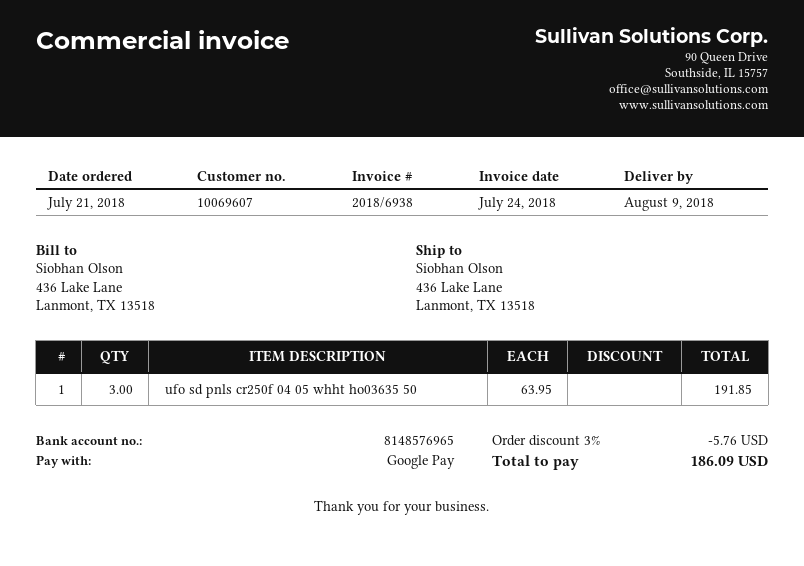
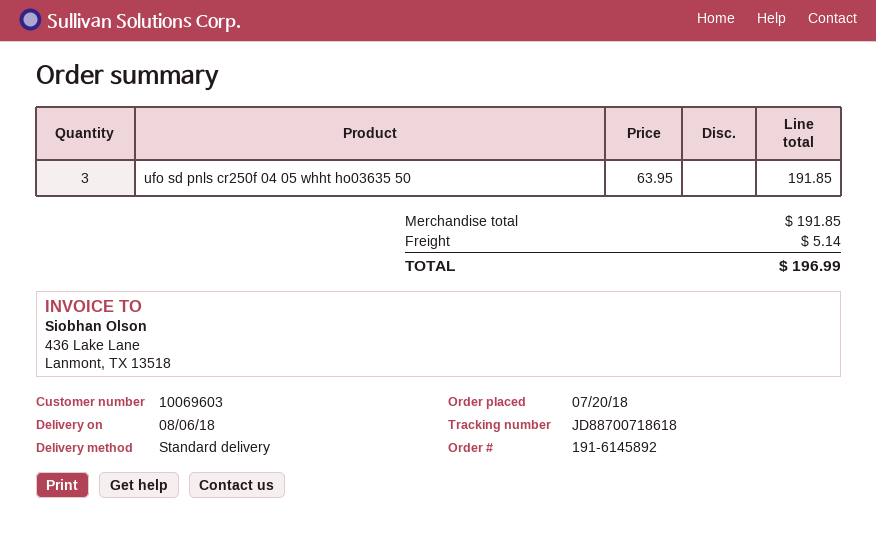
order date: 2018-07-21 -> 2018-07-20
delivery date: 2018-08-09 -> 2018-08-06
customer number: 10069607 -> 10069603
discount: 3% = 5.76 -> none
shipping: none -> 5.14
total: 186.09 -> 196.99

